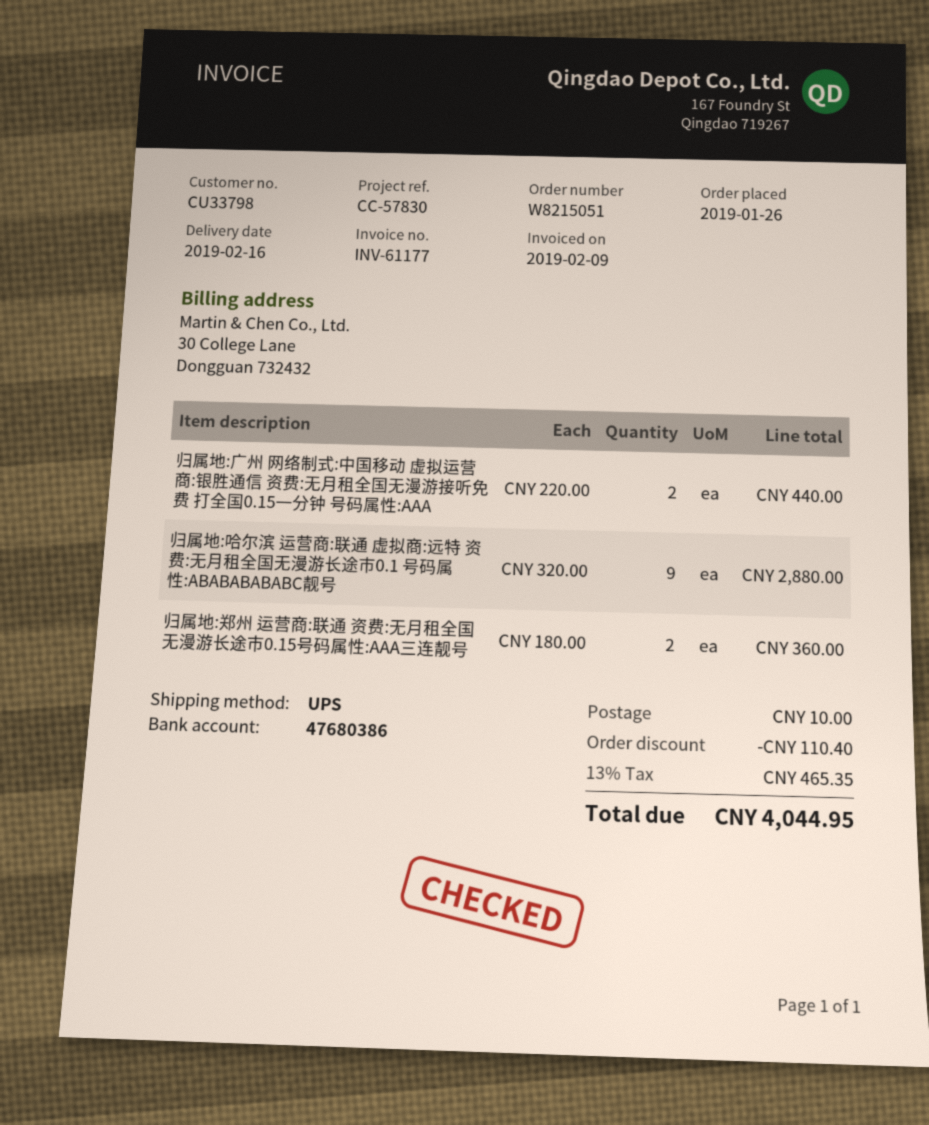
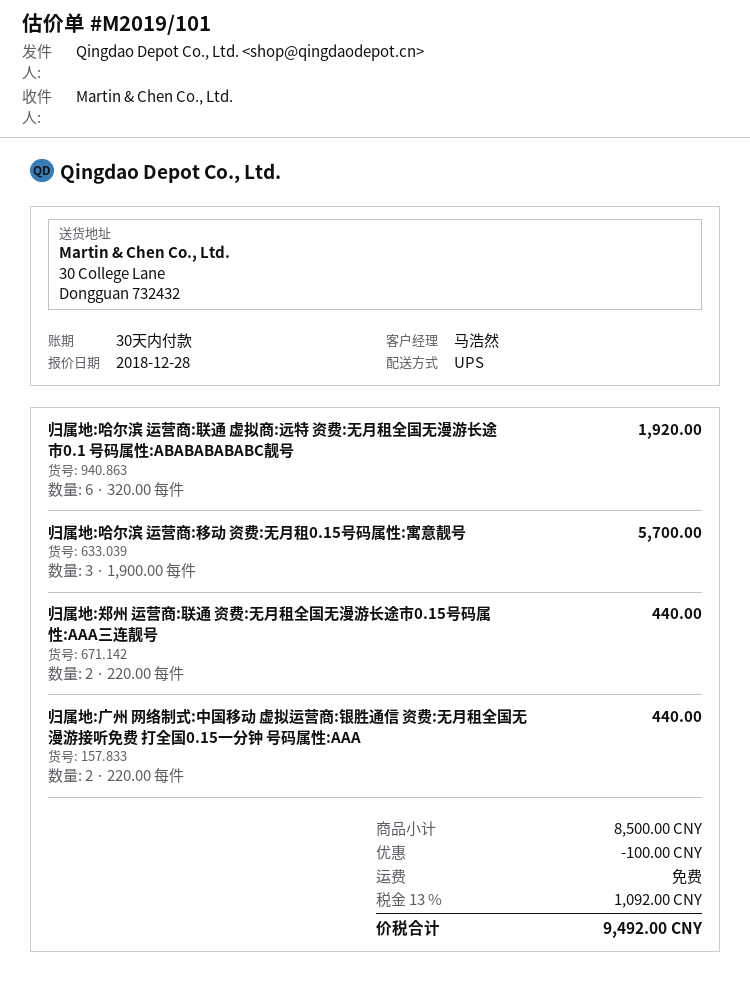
归属地:哈尔滨 运营商:联通 虚拟商:远特 资费:无月租全国无漫游长途市0.1 号码属性:ABABABABABC靓号: 9 x 320.00 = 2880.00 -> 6 x 320.00 = 1920.00
归属地:郑州 运营商:联通 资费:无月租全国无漫游长途市0.15号码属性:AAA三连靓号: 2 x 180.00 = 360.00 -> 2 x 220.00 = 440.00
归属地:哈尔滨 运营商:移动 资费:无月租0.15号码属性:寓意靓号: none -> 3 x 1900.00 = 5700.00
discount: 110.40 -> 100.00
shipping: 10.00 -> 0.00
tax: 13% = 465.35 -> 13% = 1092.00
total: 4044.95 -> 9492.00

